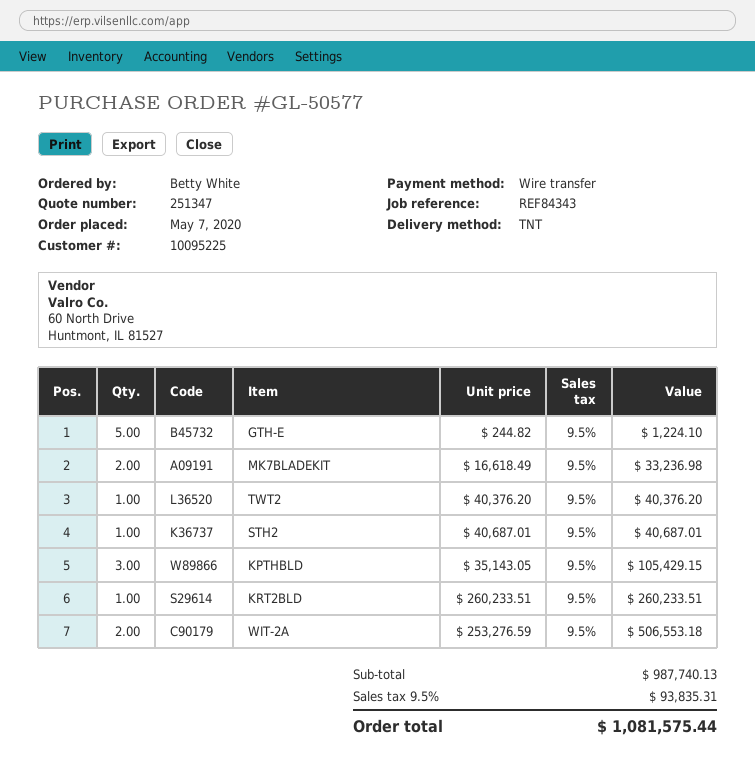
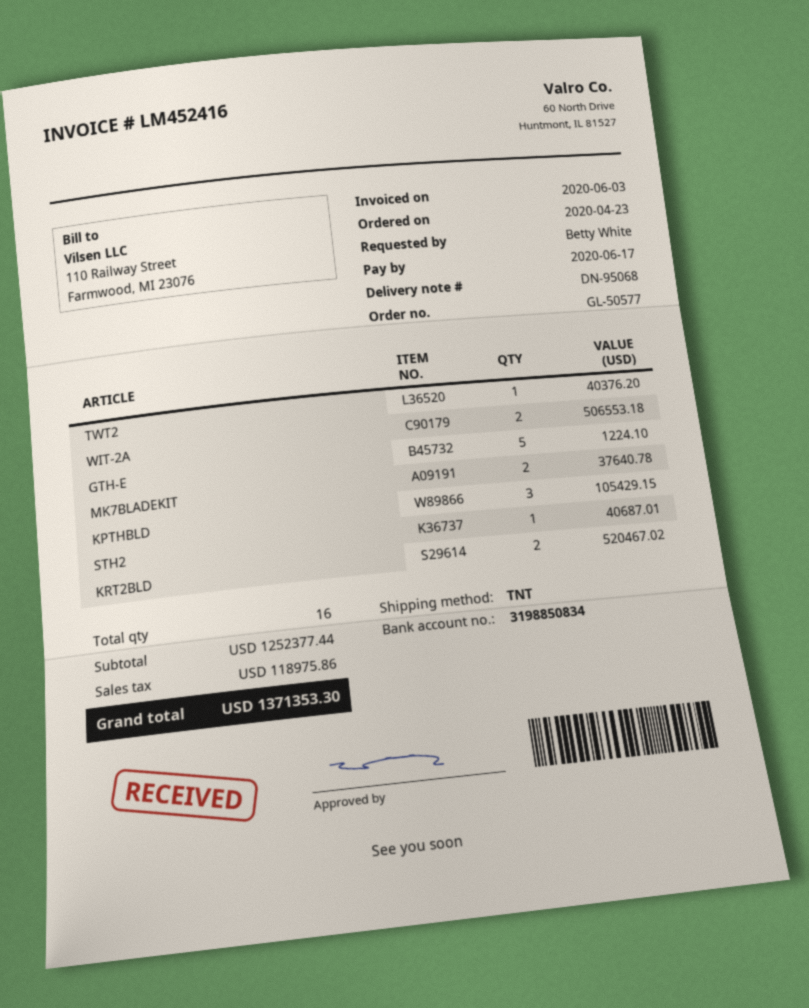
order date: 2020-05-07 -> 2020-04-23
MK7BLADEKIT: 2 for 33236.98 -> 2 for 37640.78
KRT2BLD: 1 for 260233.51 -> 2 for 520467.02
subtotal: 987740.13 -> 1252377.44
tax: 93835.31 -> 118975.86
total: 1081575.44 -> 1371353.30

